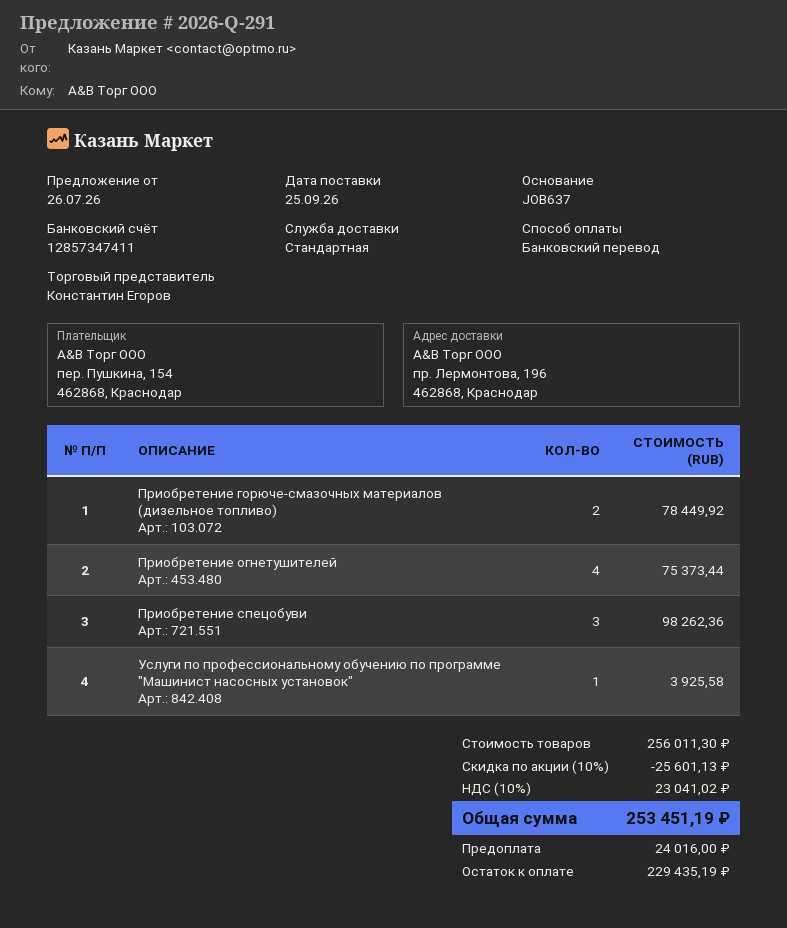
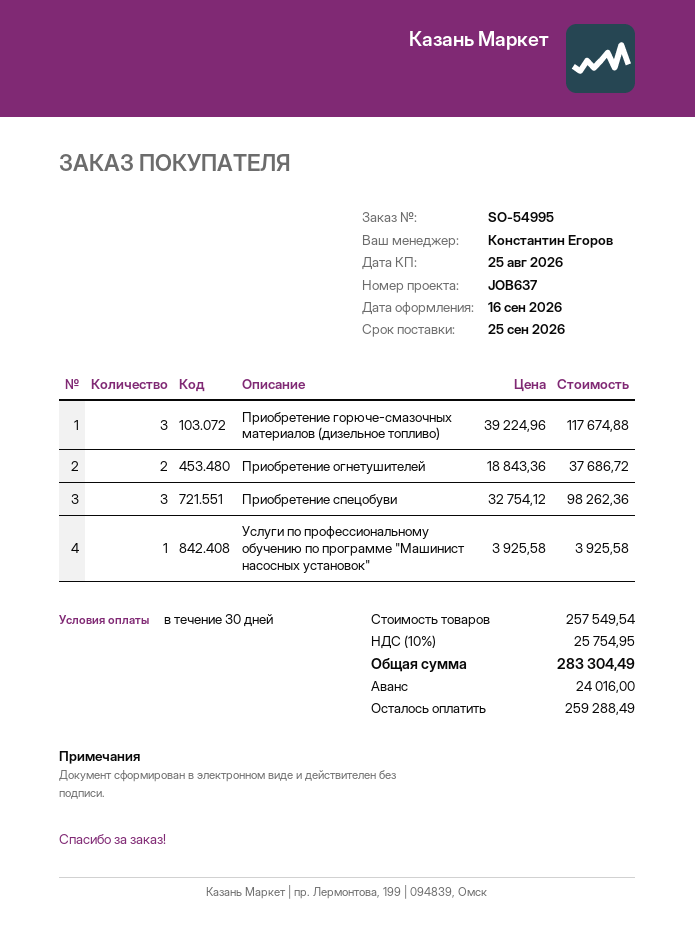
quote date: 2026-07-26 -> 2026-08-25
Приобретение горюче-смазочных материалов (дизельное топливо): 2 for 78449.92 -> 3 for 117674.88
Приобретение огнетушителей: 4 for 75373.44 -> 2 for 37686.72
subtotal: 256011.30 -> 257549.54
discount: 10% = 25601.13 -> none
tax: 10% = 23041.02 -> 10% = 25754.95
total: 253451.19 -> 283304.49
balance: 229435.19 -> 259288.49

